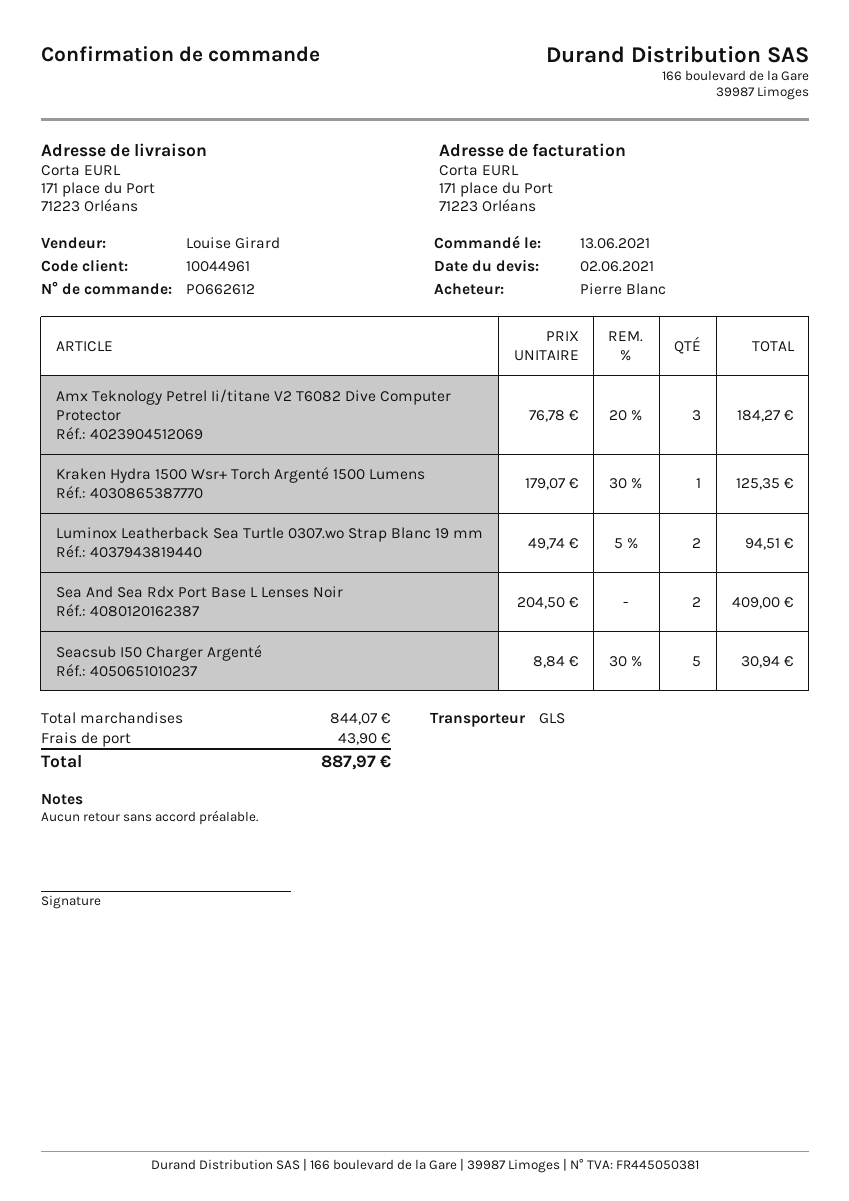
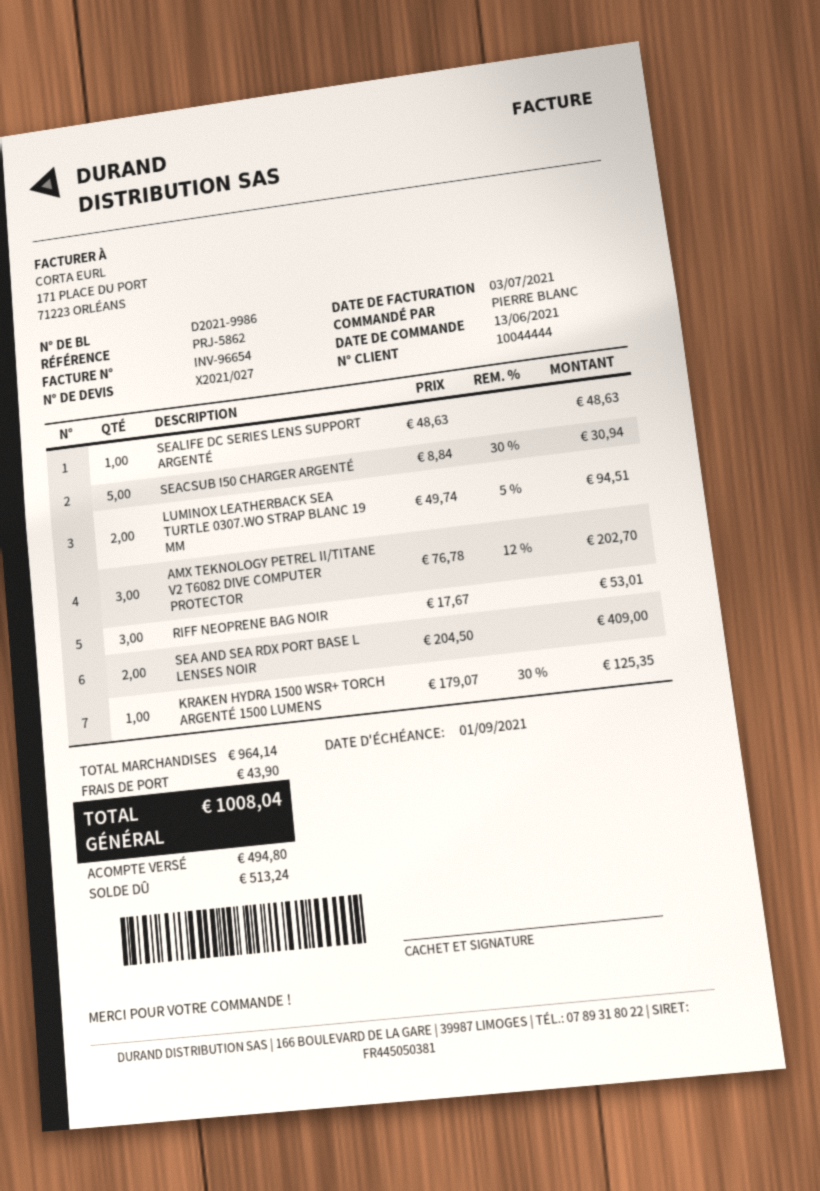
customer number: 10044961 -> 10044444
Amx Teknology Petrel Ii/titane V2 T6082 Dive Computer Protector: 3 x 76.78 - 20% = 184.27 -> 3 x 76.78 - 12% = 202.70
SEALIFE DC SERIES LENS SUPPORT ARGENTÉ: none -> 1 x 48.63 = 48.63
RIFF NEOPRENE BAG NOIR: none -> 3 x 17.67 = 53.01
subtotal: 844.07 -> 964.14
total: 887.97 -> 1008.04

